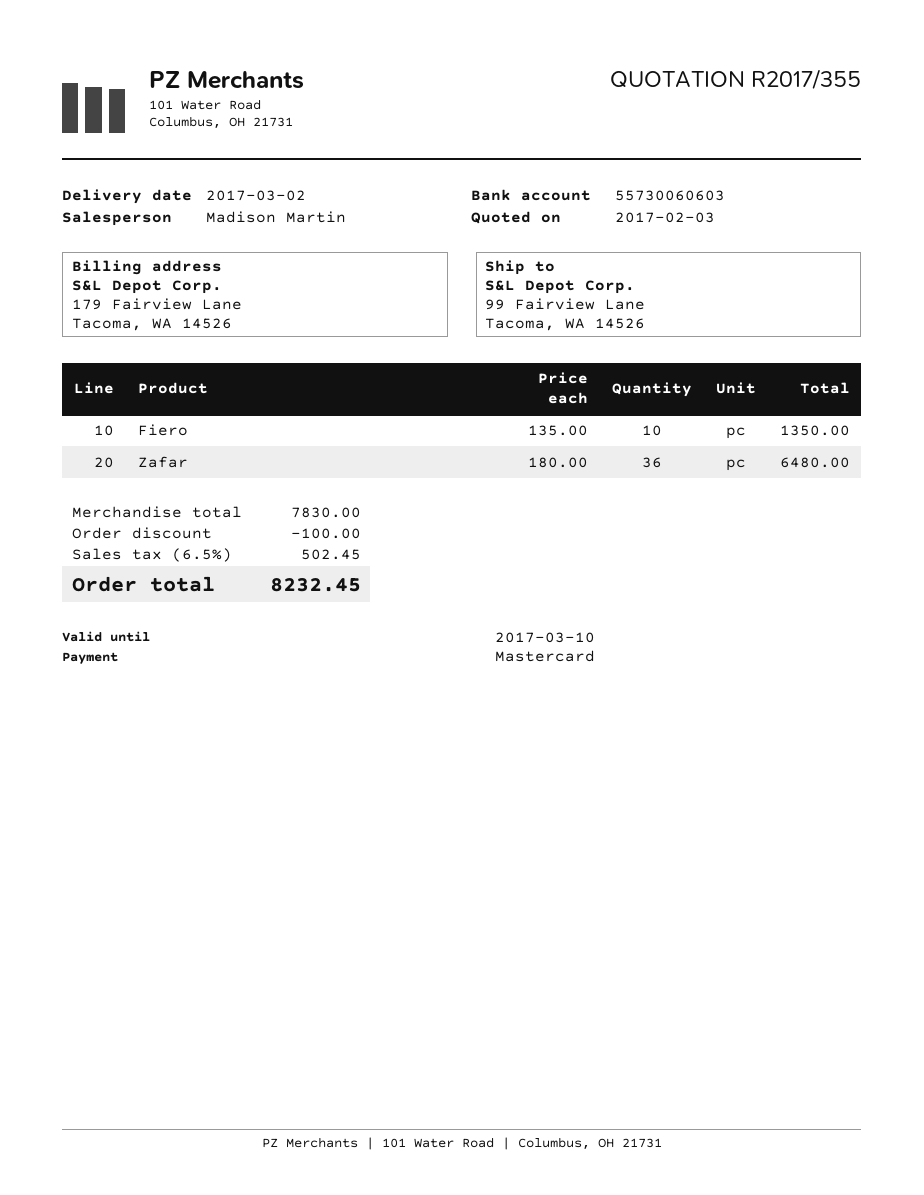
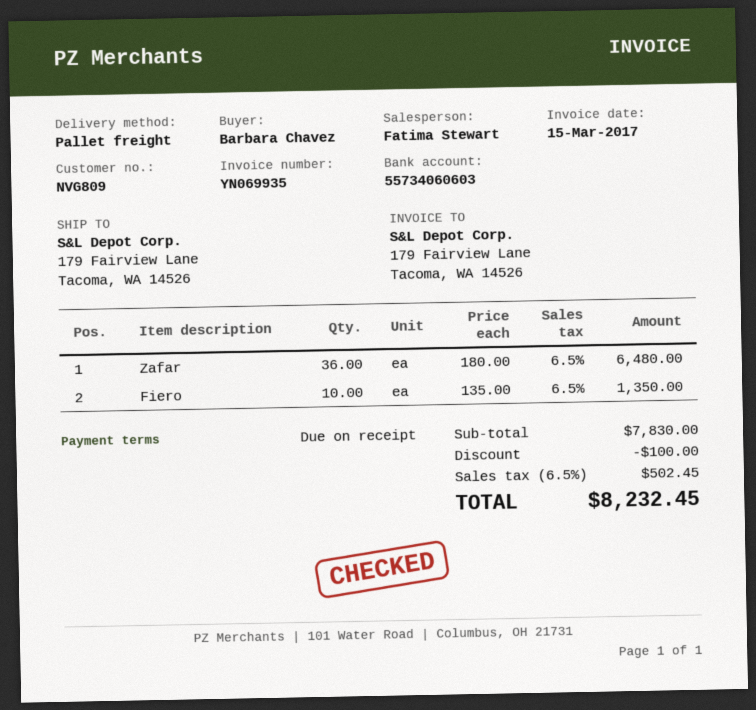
sales rep: Madison Martin -> Fatima Stewart
bank account: 55730060603 -> 55734060603
ship to: 99 Fairview Lane, Tacoma, WA 14526 -> 179 Fairview Lane, Tacoma, WA 14526

